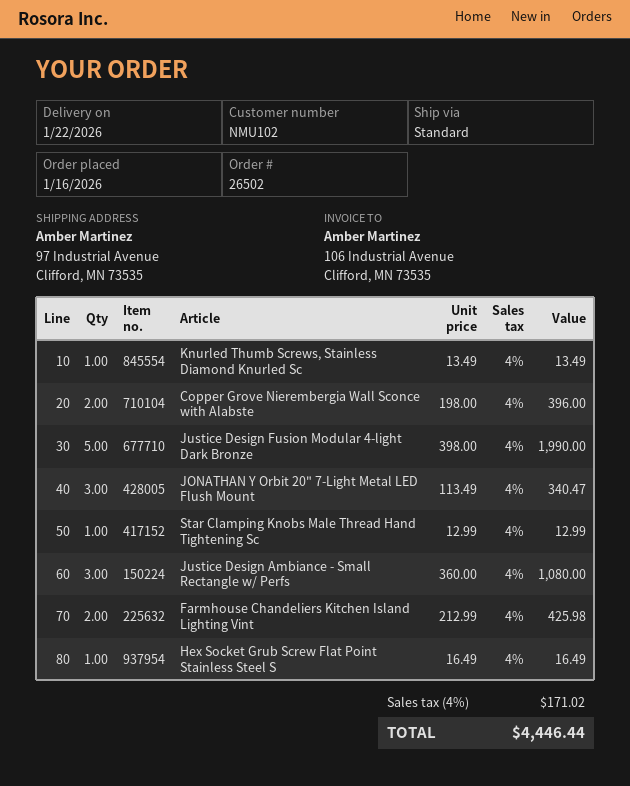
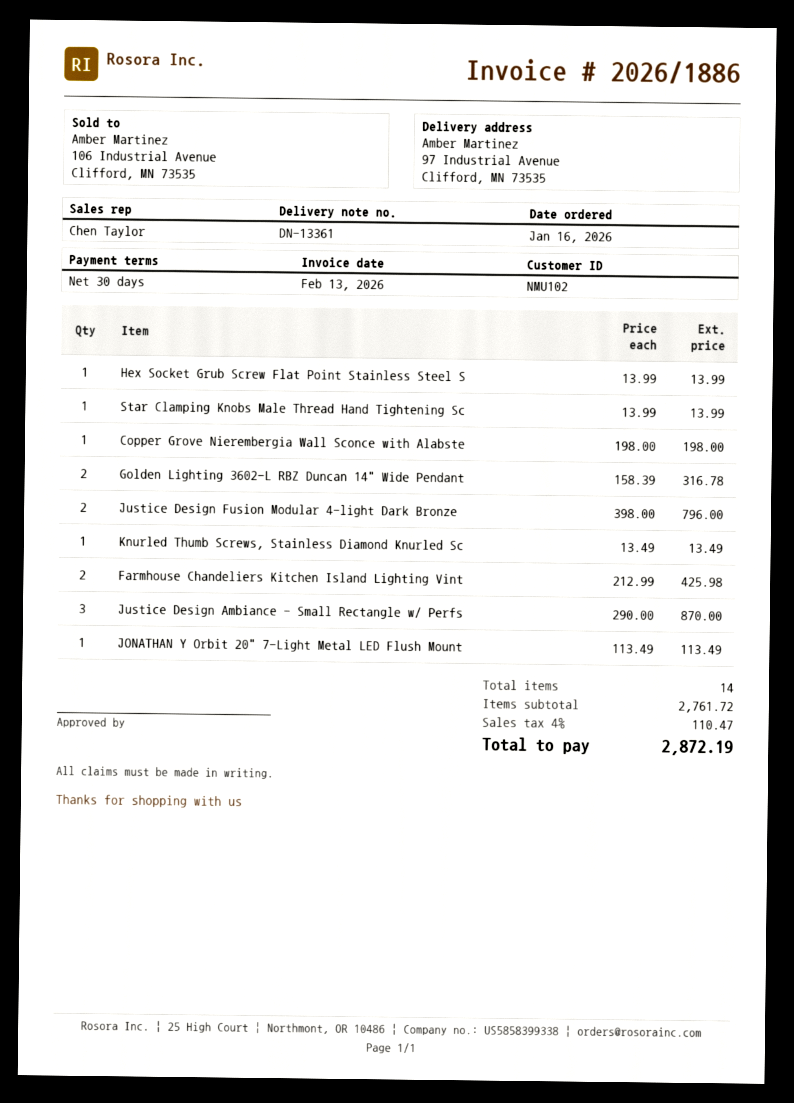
Copper Grove Nierembergia Wall Sconce with Alabste: 2 x 198.00 = 396.00 -> 1 x 198.00 = 198.00
Justice Design Fusion Modular 4-light Dark Bronze: 5 x 398.00 = 1990.00 -> 2 x 398.00 = 796.00
JONATHAN Y Orbit 20" 7-Light Metal LED Flush Mount: 3 x 113.49 = 340.47 -> 1 x 113.49 = 113.49
Star Clamping Knobs Male Thread Hand Tightening Sc: 1 x 12.99 = 12.99 -> 1 x 13.99 = 13.99
Justice Design Ambiance - Small Rectangle w/ Perfs: 3 x 360.00 = 1080.00 -> 3 x 290.00 = 870.00
Hex Socket Grub Screw Flat Point Stainless Steel S: 1 x 16.49 = 16.49 -> 1 x 13.99 = 13.99
Golden Lighting 3602-L RBZ Duncan 14" Wide Pendant: none -> 2 x 158.39 = 316.78
tax: 4% = 171.02 -> 4% = 110.47
total: 4446.44 -> 2872.19

